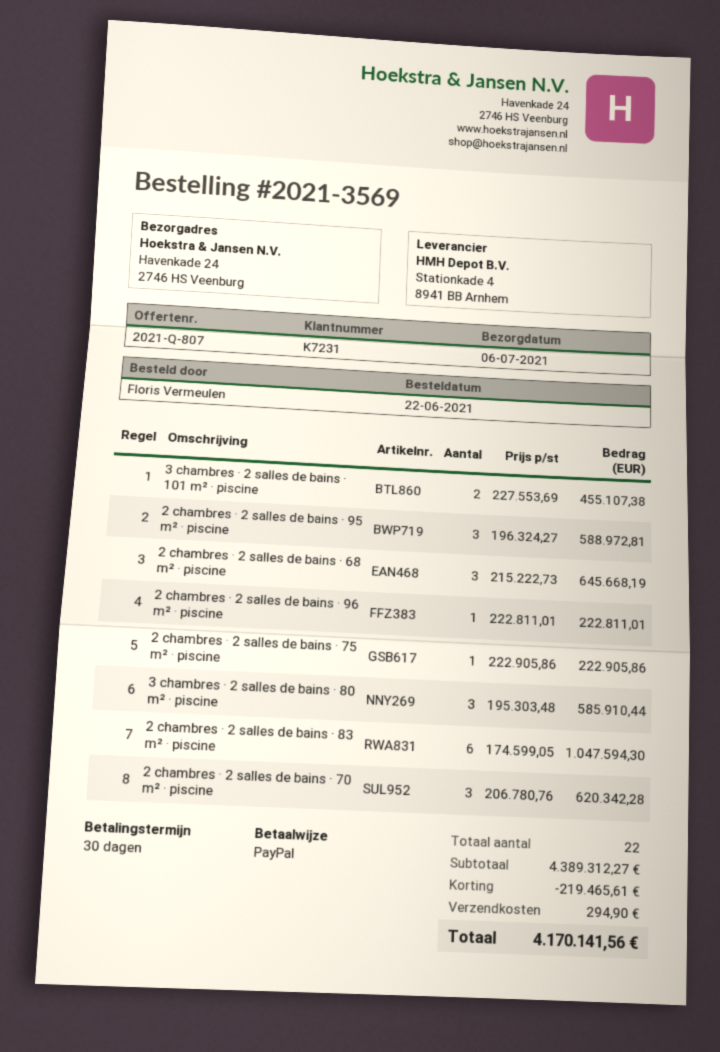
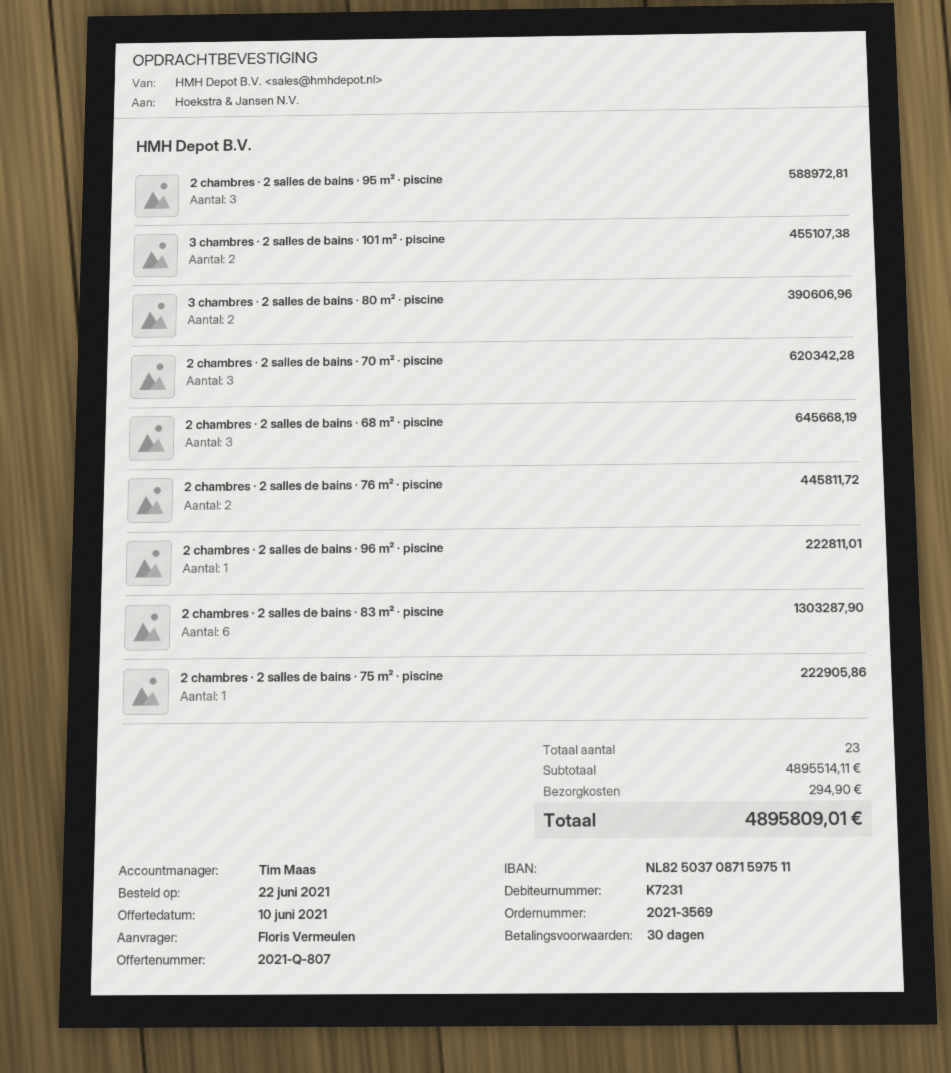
3 chambres · 2 salles de bains · 80 m² · piscine: 3 for 585910.44 -> 2 for 390606.96
2 chambres · 2 salles de bains · 83 m² · piscine: 6 for 1047594.30 -> 6 for 1303287.90
2 chambres · 2 salles de bains · 76 m² · piscine: none -> 2 for 445811.72
total quantity: 22 -> 23
subtotal: 4389312.27 -> 4895514.11
discount: 219465.61 -> none
total: 4170141.56 -> 4895809.01

